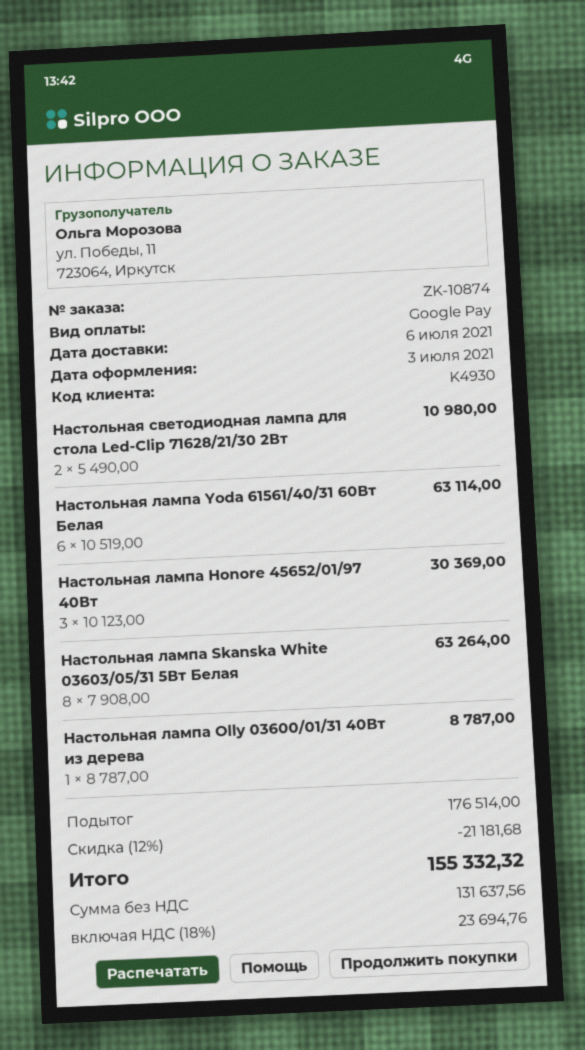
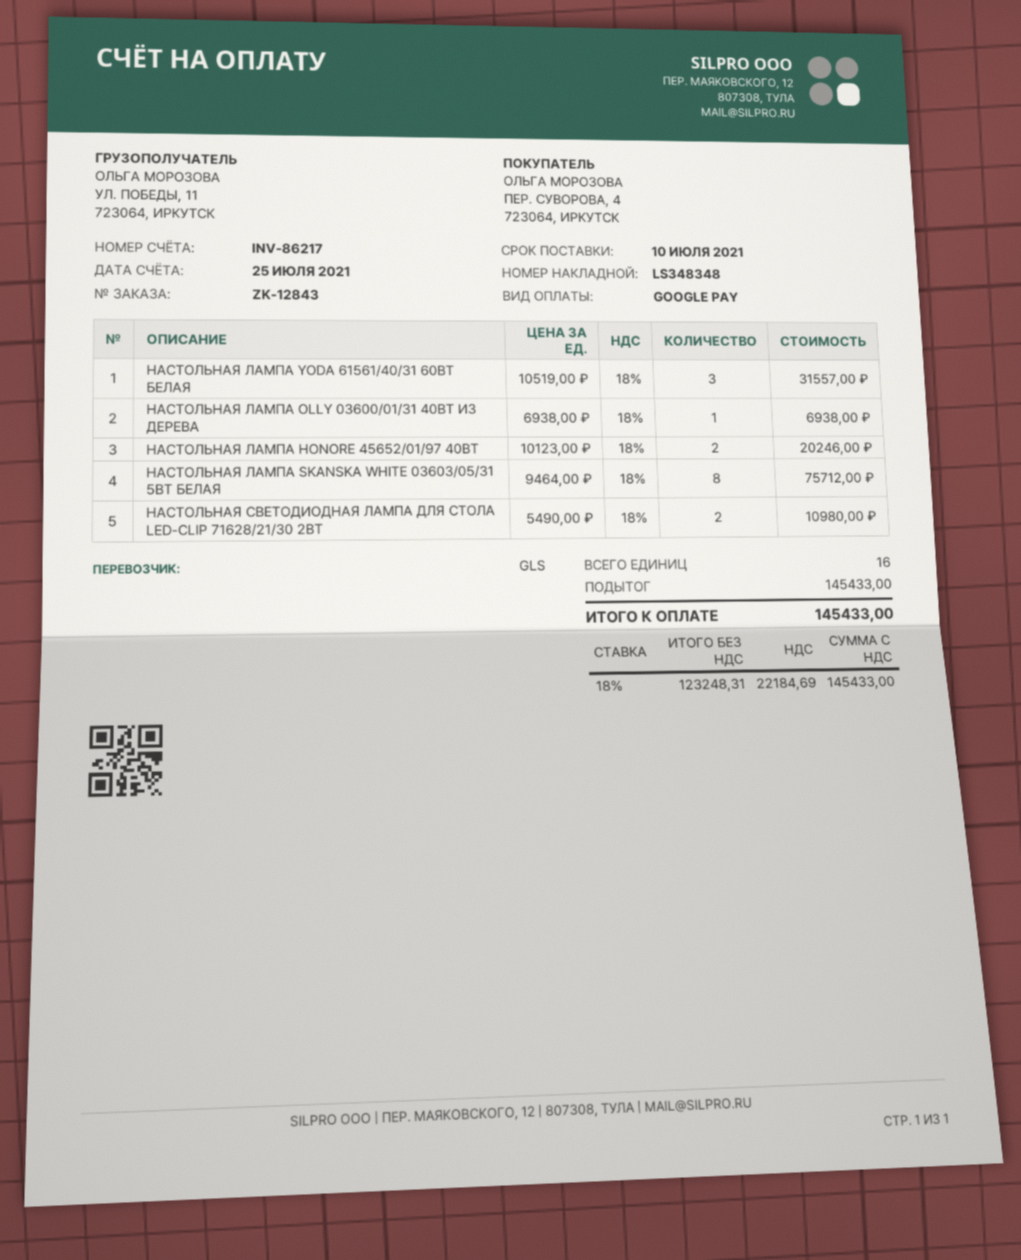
order number: ZK-10874 -> ZK-12843
delivery date: 2021-07-06 -> 2021-07-10
Настольная лампа Yoda 61561/40/31 60Вт Белая: 6 x 10519.00 = 63114.00 -> 3 x 10519.00 = 31557.00
Настольная лампа Honore 45652/01/97 40Вт: 3 x 10123.00 = 30369.00 -> 2 x 10123.00 = 20246.00
Настольная лампа Skanska White 03603/05/31 5Вт Белая: 8 x 7908.00 = 63264.00 -> 8 x 9464.00 = 75712.00
Настольная лампа Olly 03600/01/31 40Вт из дерева: 1 x 8787.00 = 8787.00 -> 1 x 6938.00 = 6938.00
subtotal: 176514.00 -> 145433.00
discount: 12% = 21181.68 -> none
net: 131637.56 -> 123248.31
tax: 18% = 23694.76 -> 18% = 22184.69
total: 155332.32 -> 145433.00

